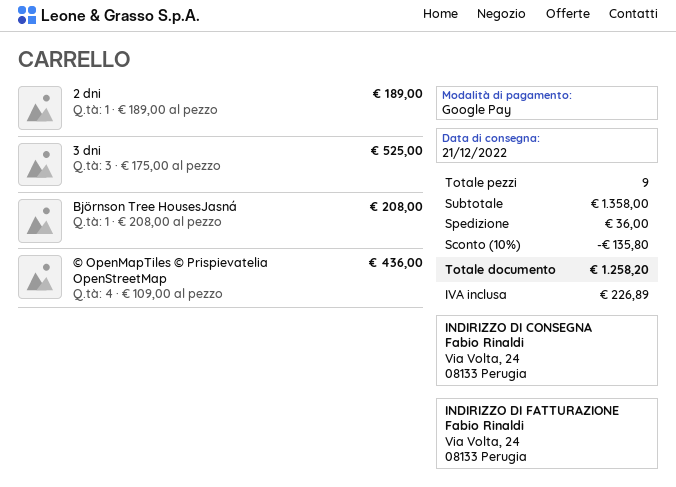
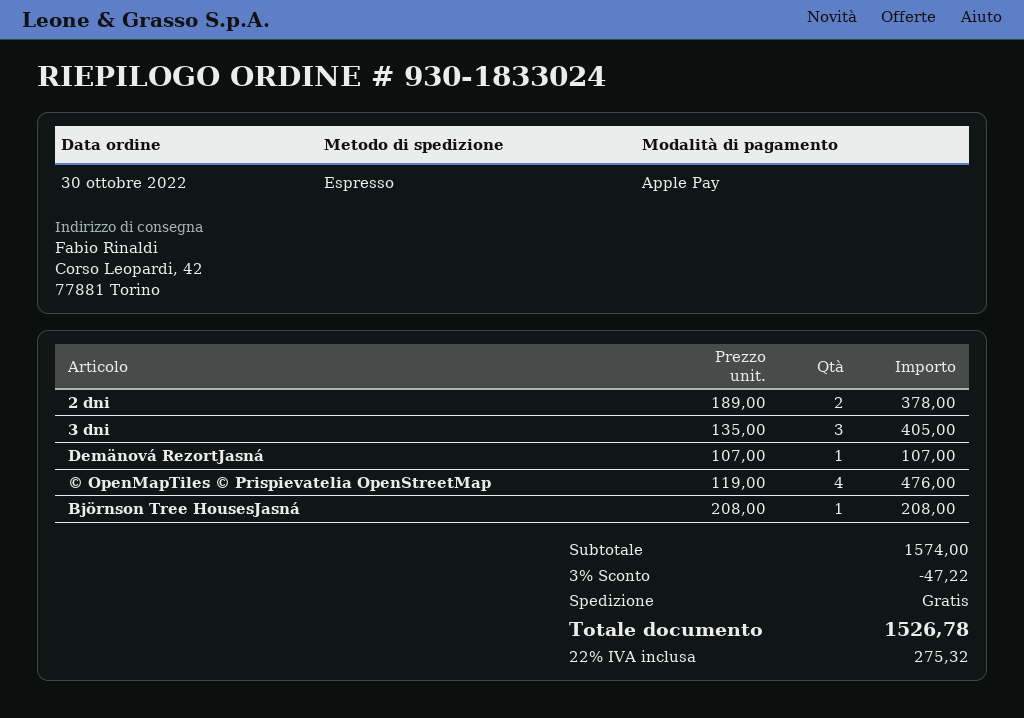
payment method: Google Pay -> Apple Pay
ship to: Via Volta, 24, 08133 Perugia -> Corso Leopardi, 42, 77881 Torino
2 dni: 1 x 189.00 = 189.00 -> 2 x 189.00 = 378.00
3 dni: 3 x 175.00 = 525.00 -> 3 x 135.00 = 405.00
© OpenMapTiles © Prispievatelia OpenStreetMap: 4 x 109.00 = 436.00 -> 4 x 119.00 = 476.00
Demänová RezortJasná: none -> 1 x 107.00 = 107.00
subtotal: 1358.00 -> 1574.00
discount: 10% = 135.80 -> 3% = 47.22
shipping: 36.00 -> 0.00
tax: 226.89 -> 275.32
total: 1258.20 -> 1526.78

